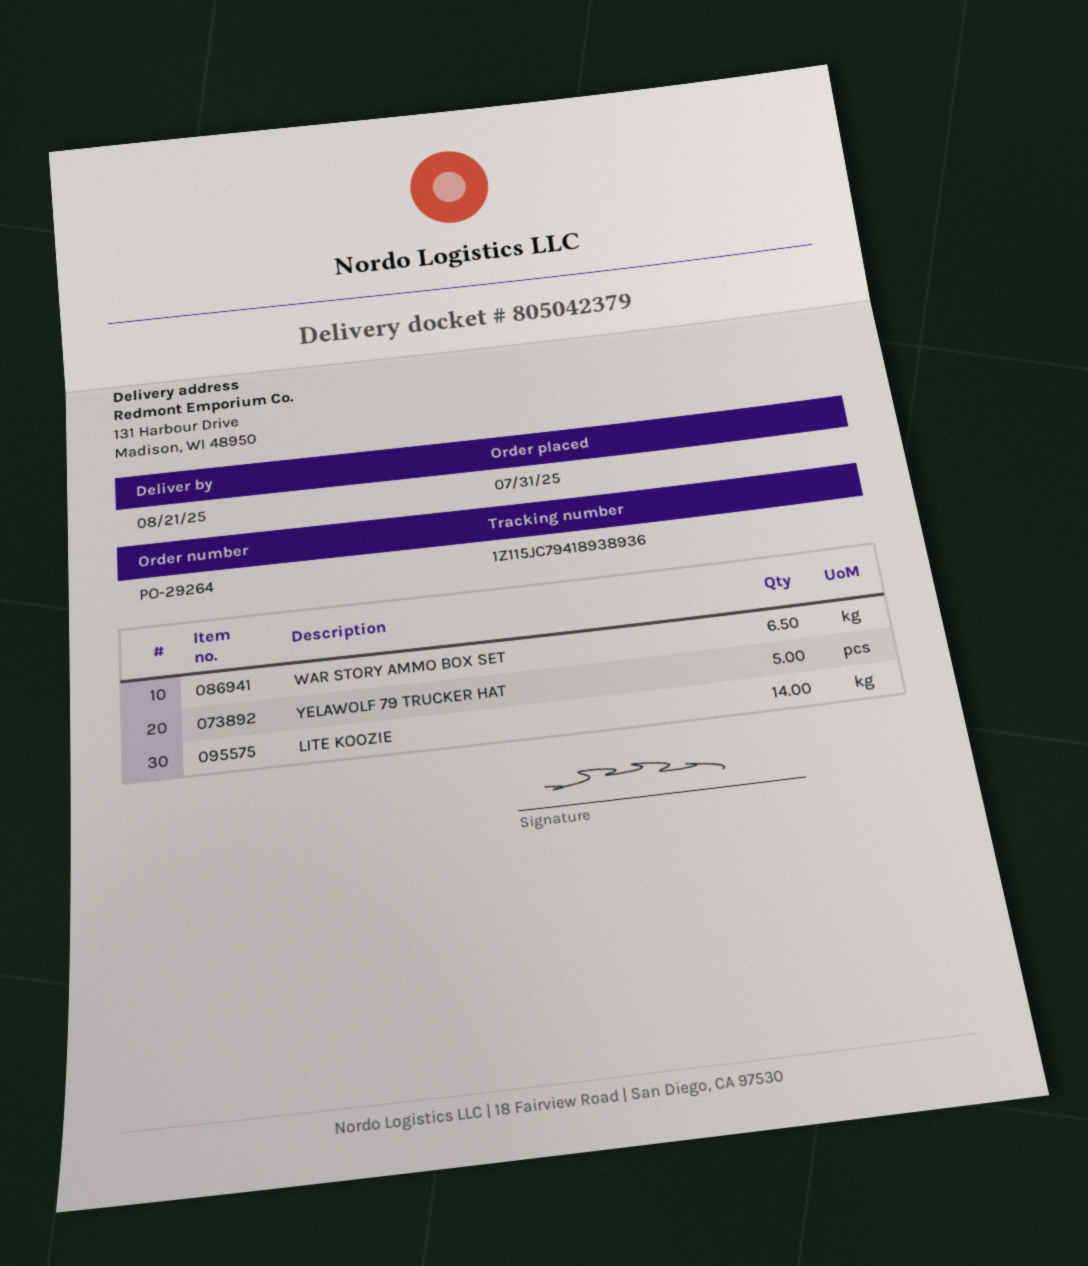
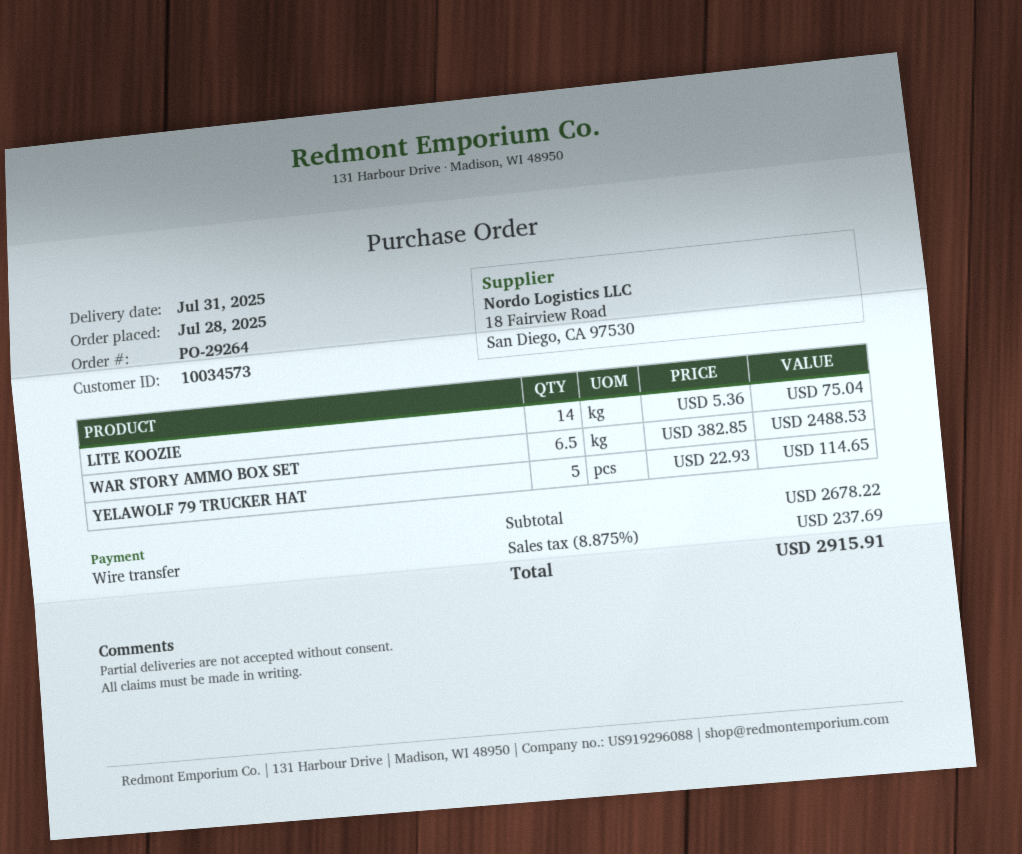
order date: 2025-07-31 -> 2025-07-28
delivery date: 2025-08-21 -> 2025-07-31

